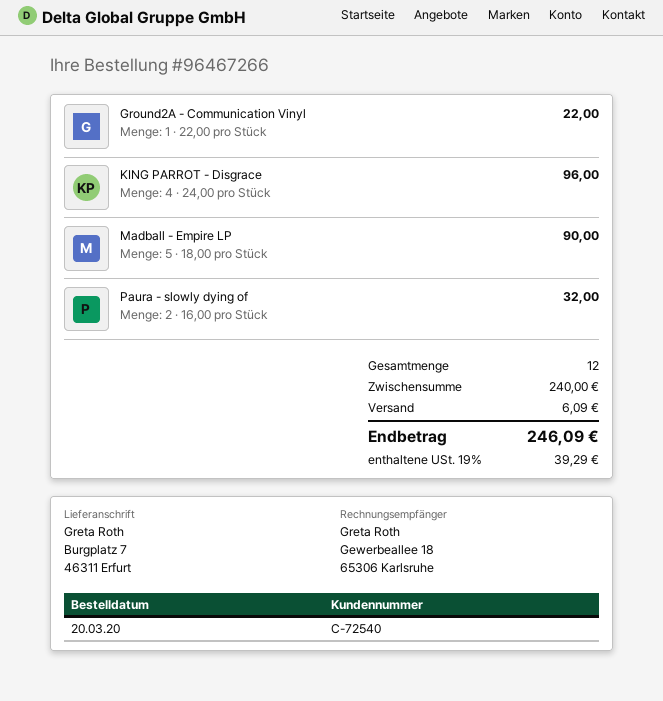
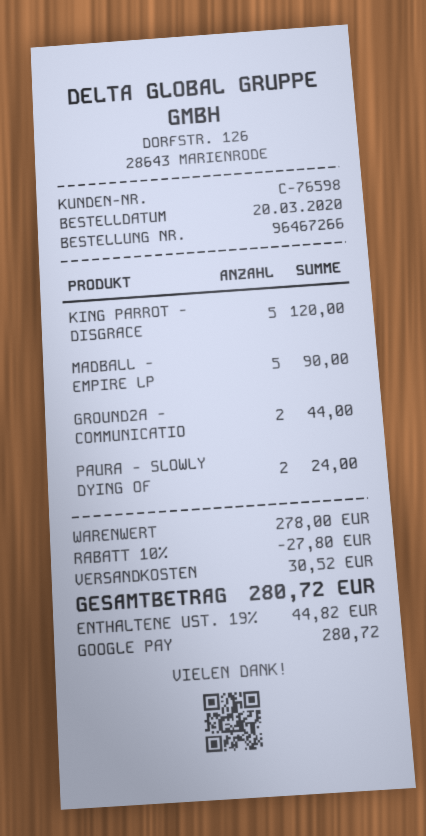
customer number: C-72540 -> C-76598
Ground2A - Communication Vinyl: 1 for 22.00 -> 2 for 44.00
KING PARROT - Disgrace: 4 for 96.00 -> 5 for 120.00
Paura - slowly dying of: 2 for 32.00 -> 2 for 24.00
subtotal: 240.00 -> 278.00
discount: none -> 10% = 27.80
shipping: 6.09 -> 30.52
tax: 19% = 39.29 -> 19% = 44.82
total: 246.09 -> 280.72

